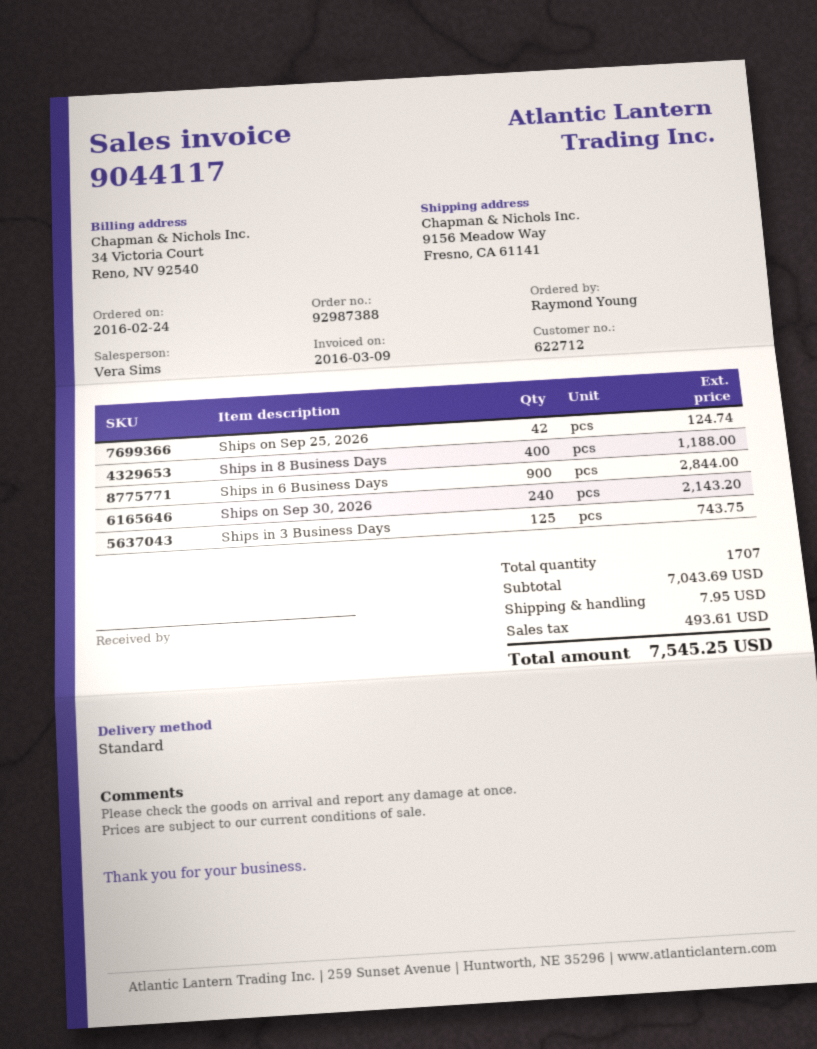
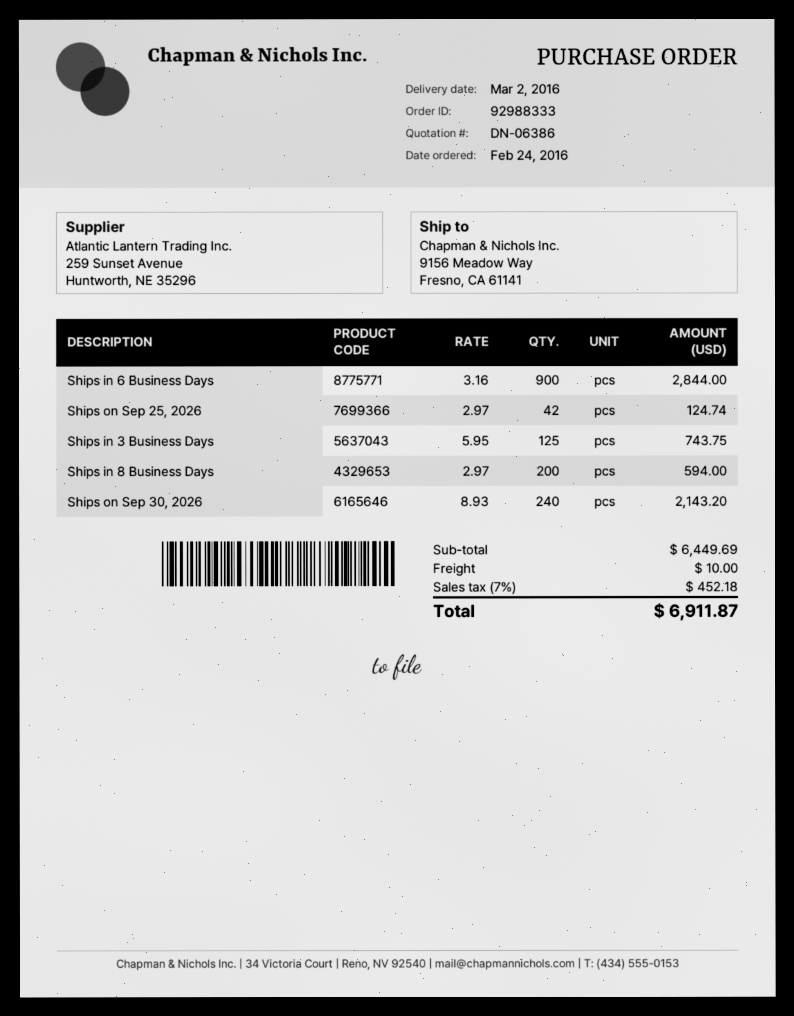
order number: 92987388 -> 92988333
Ships in 8 Business Days: 400 for 1188.00 -> 200 for 594.00
subtotal: 7043.69 -> 6449.69
shipping: 7.95 -> 10.00
tax: 493.61 -> 452.18
total: 7545.25 -> 6911.87

